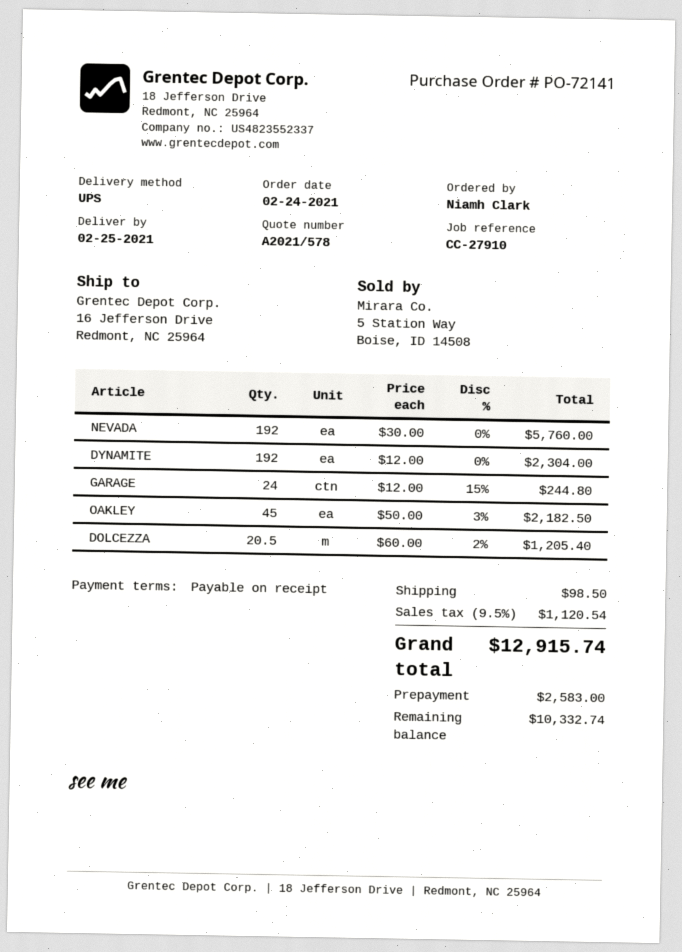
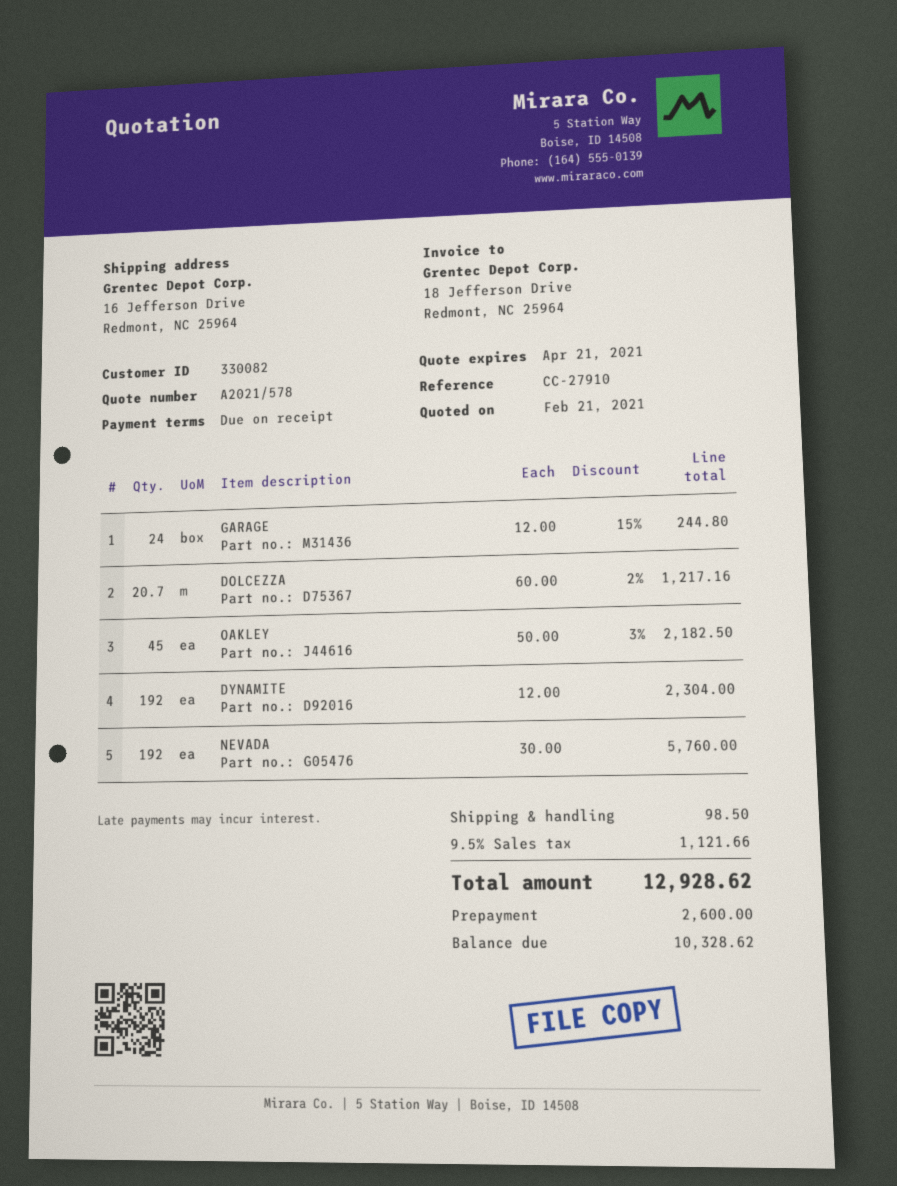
DOLCEZZA: 20.5 x 60.00 - 2% = 1205.40 -> 20.7 x 60.00 - 2% = 1217.16
tax: 9.5% = 1120.54 -> 9.5% = 1121.66
total: 12915.74 -> 12928.62
deposit: 2583.00 -> 2600.00
balance: 10332.74 -> 10328.62

